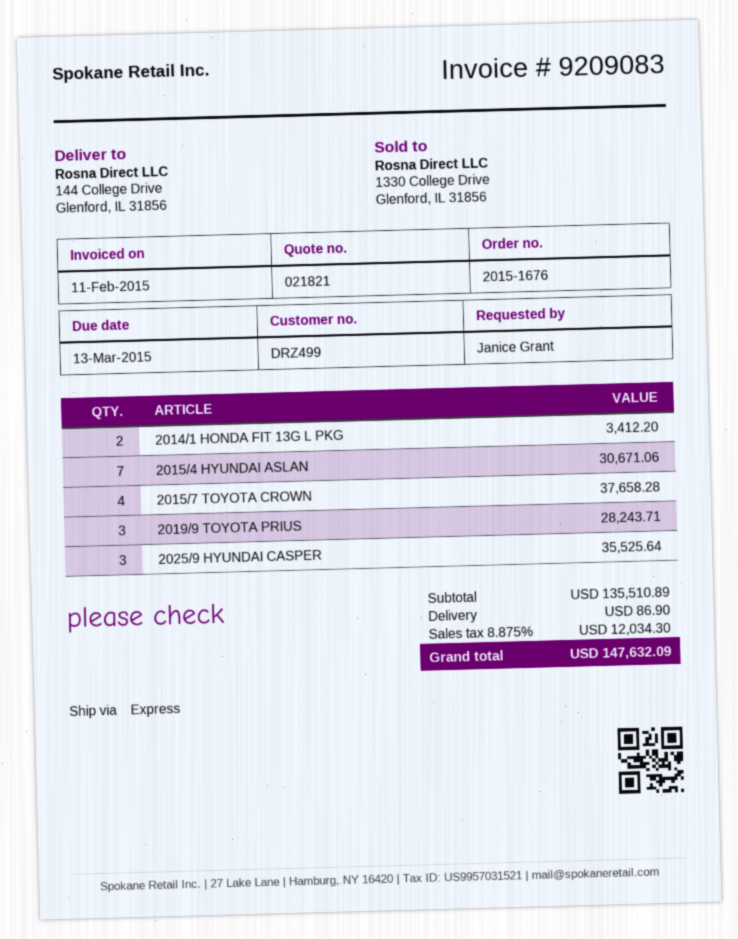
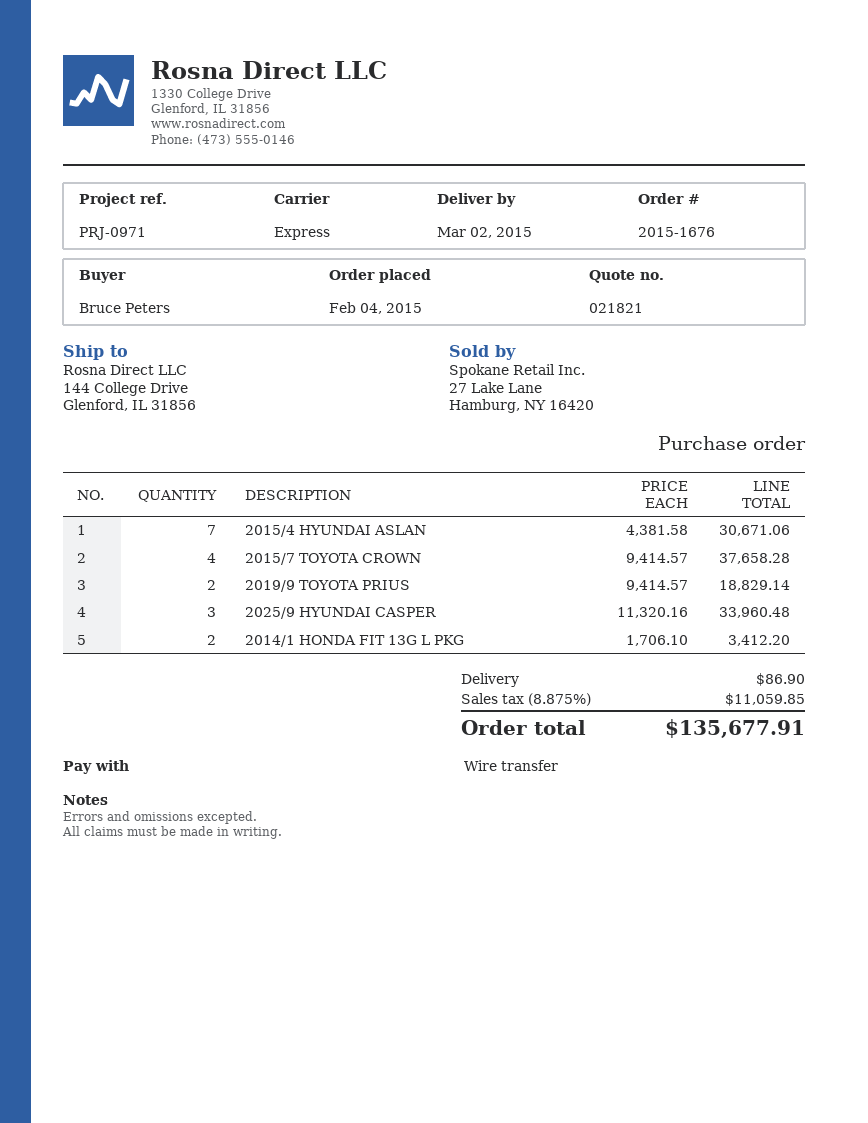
ordered by: Janice Grant -> Bruce Peters
2019/9 TOYOTA PRIUS: 3 for 28243.71 -> 2 for 18829.14
2025/9 HYUNDAI CASPER: 3 for 35525.64 -> 3 for 33960.48
tax: 8.875% = 12034.30 -> 8.875% = 11059.85
total: 147632.09 -> 135677.91

